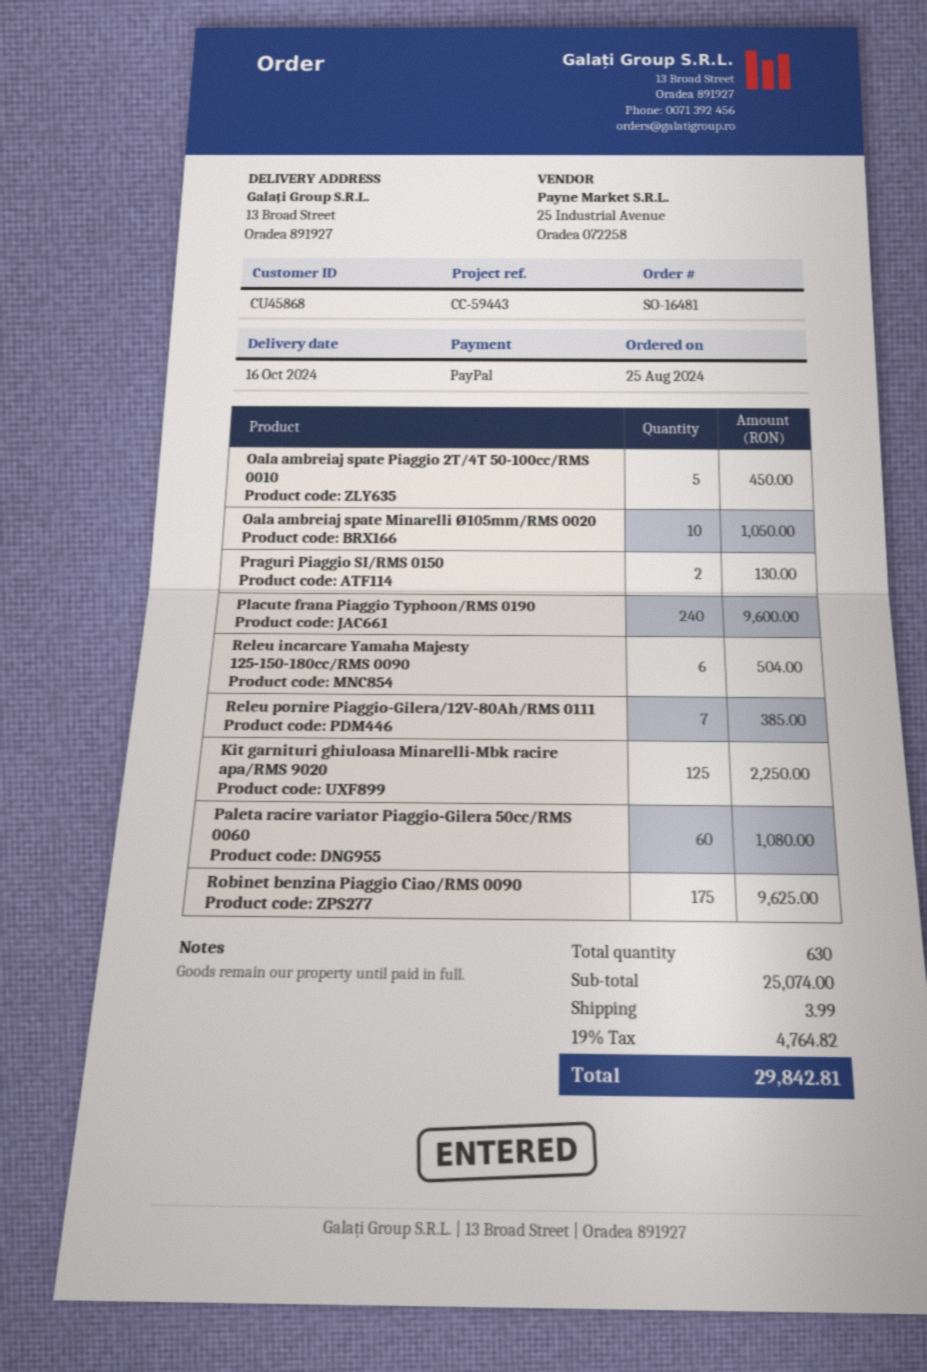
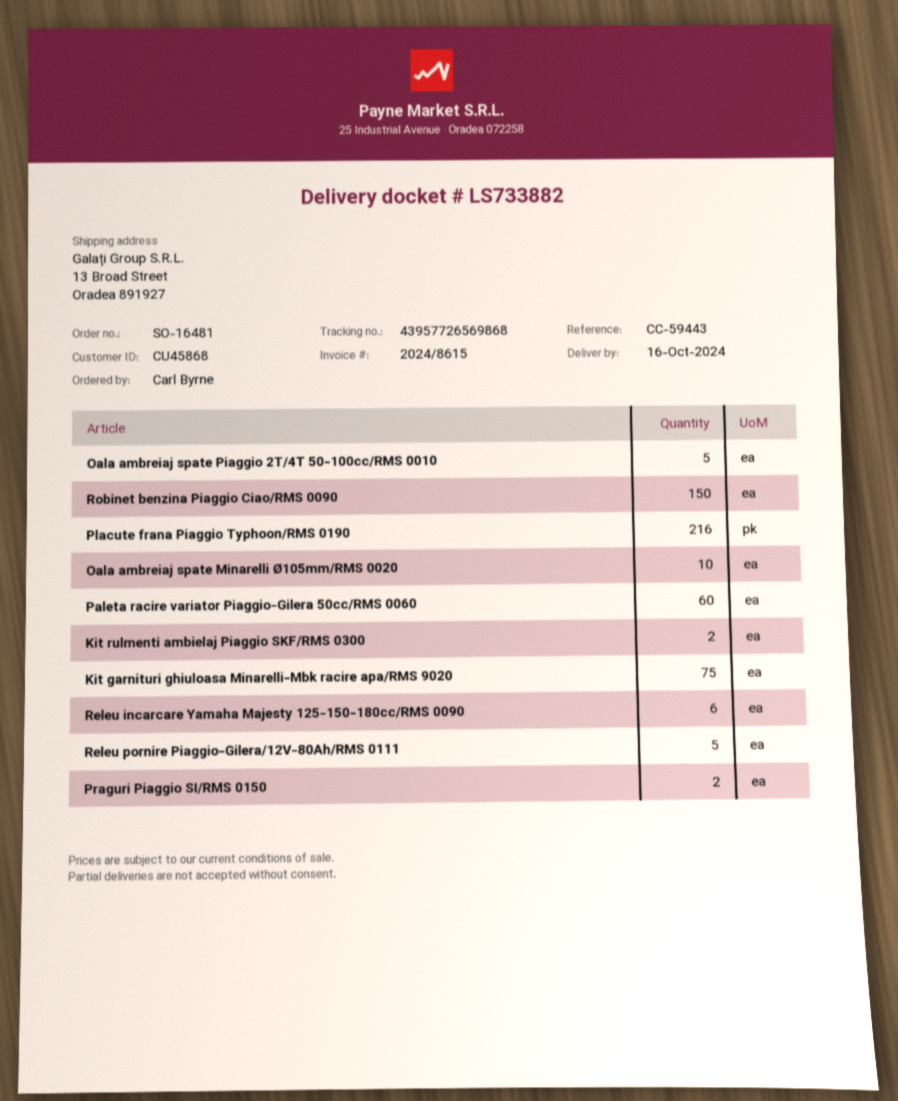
Placute frana Piaggio Typhoon/RMS 0190: 240 -> 216
Releu pornire Piaggio-Gilera/12V-80Ah/RMS 0111: 7 -> 5
Kit garnituri ghiuloasa Minarelli-Mbk racire apa/RMS 9020: 125 -> 75
Robinet benzina Piaggio Ciao/RMS 0090: 175 -> 150
Kit rulmenti ambielaj Piaggio SKF/RMS 0300: none -> 2

